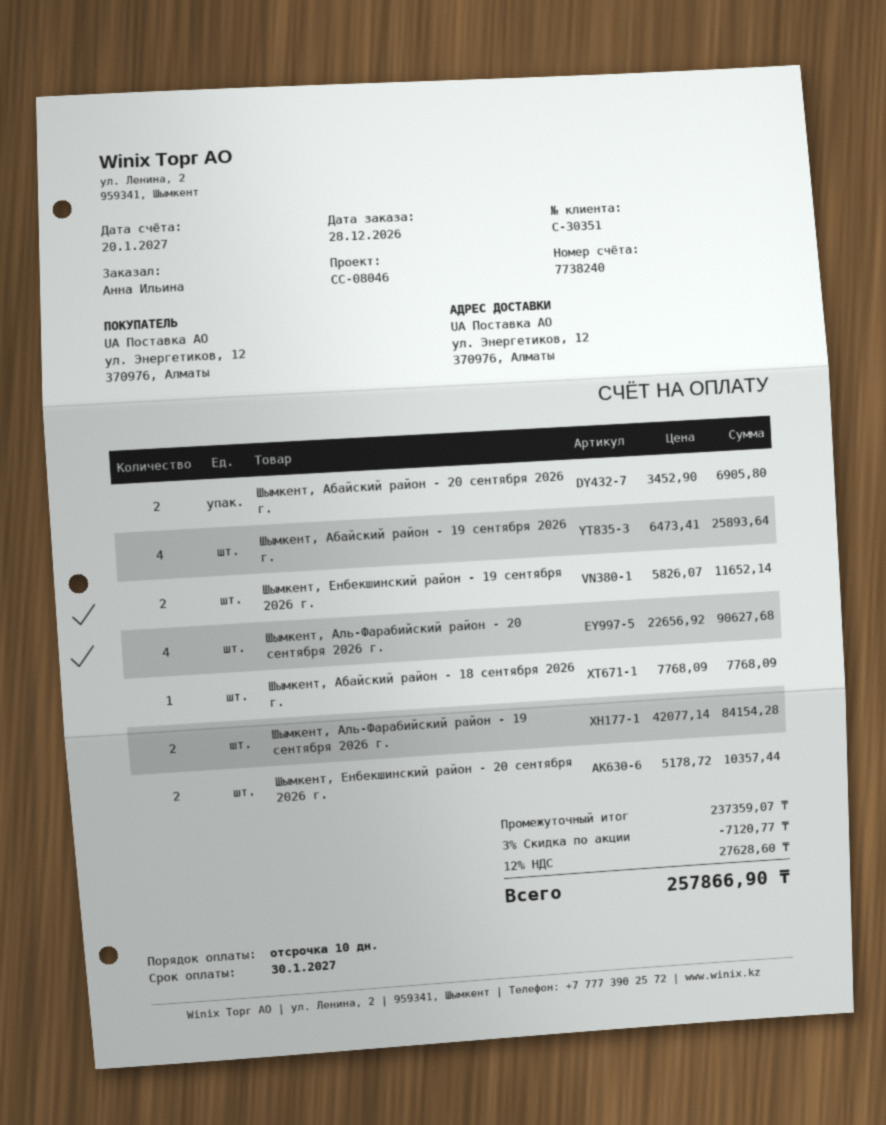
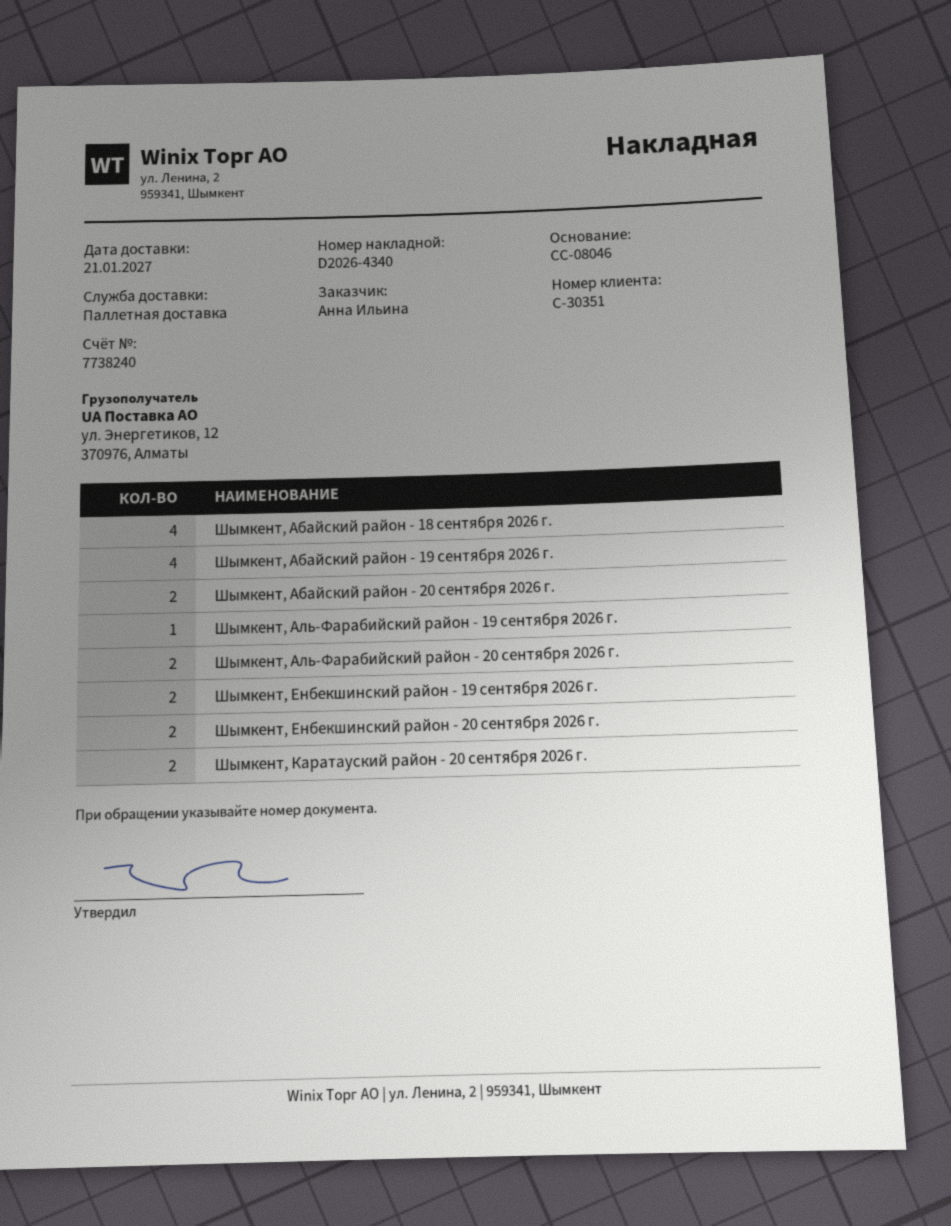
Шымкент, Аль-Фарабийский район - 20 сентября 2026 г.: 4 -> 2
Шымкент, Абайский район - 18 сентября 2026 г.: 1 -> 4
Шымкент, Аль-Фарабийский район - 19 сентября 2026 г.: 2 -> 1
Шымкент, Каратауский район - 20 сентября 2026 г.: none -> 2

